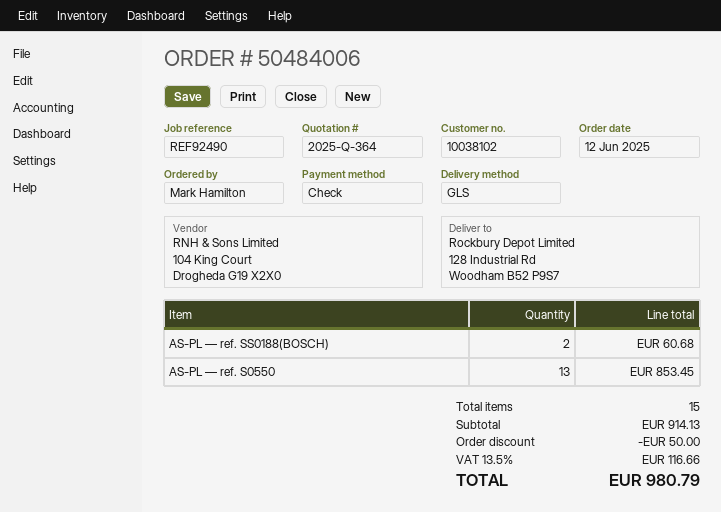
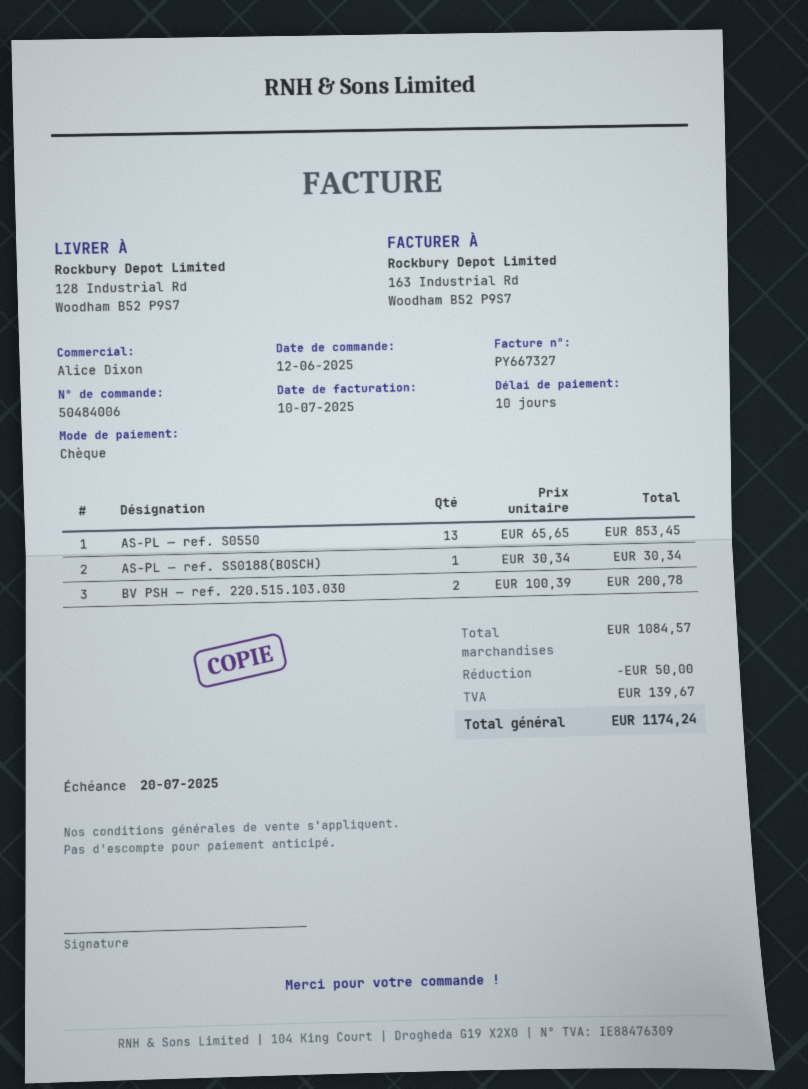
AS-PL — ref. SS0188(BOSCH): 2 for 60.68 -> 1 for 30.34
BV PSH — ref. 220.515.103.030: none -> 2 for 200.78
subtotal: 914.13 -> 1084.57
tax: 116.66 -> 139.67
total: 980.79 -> 1174.24

